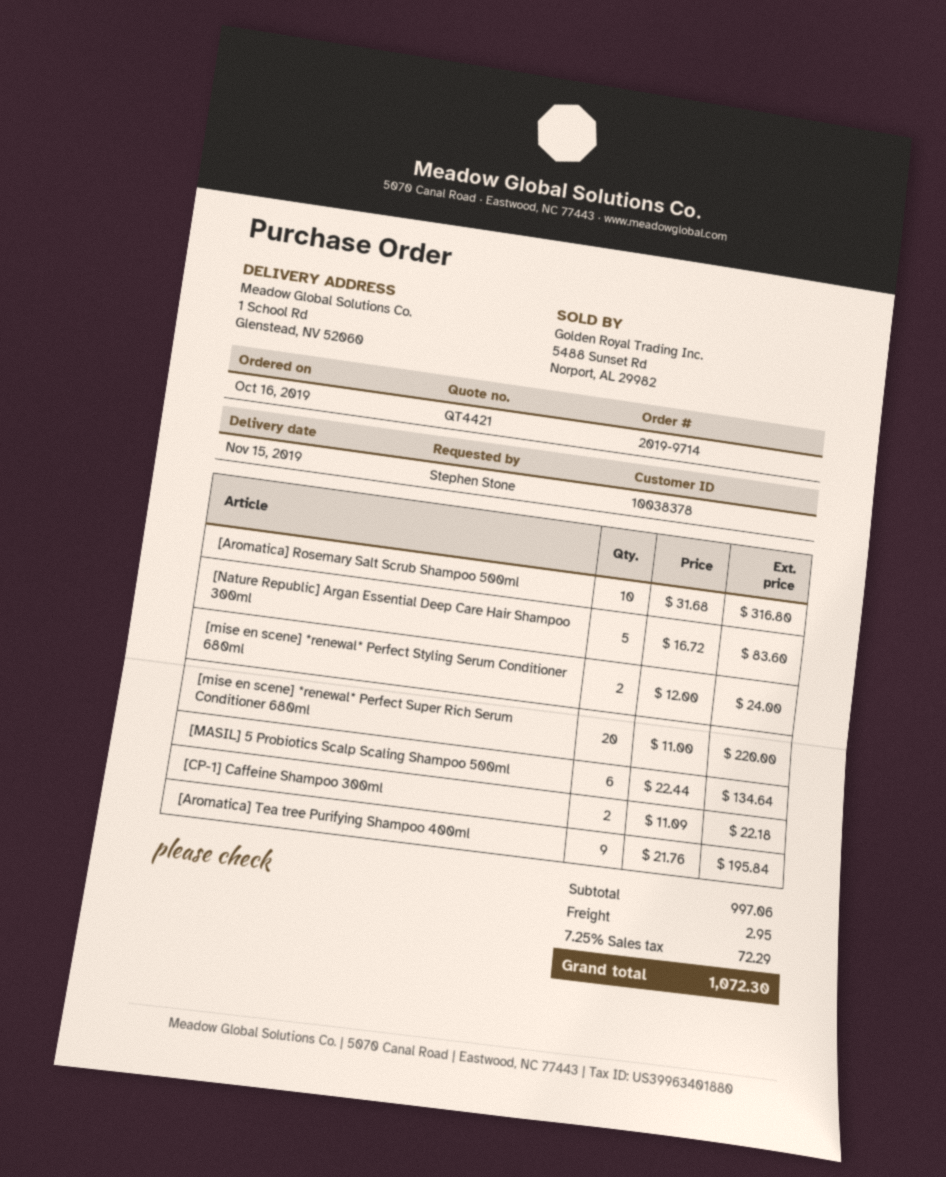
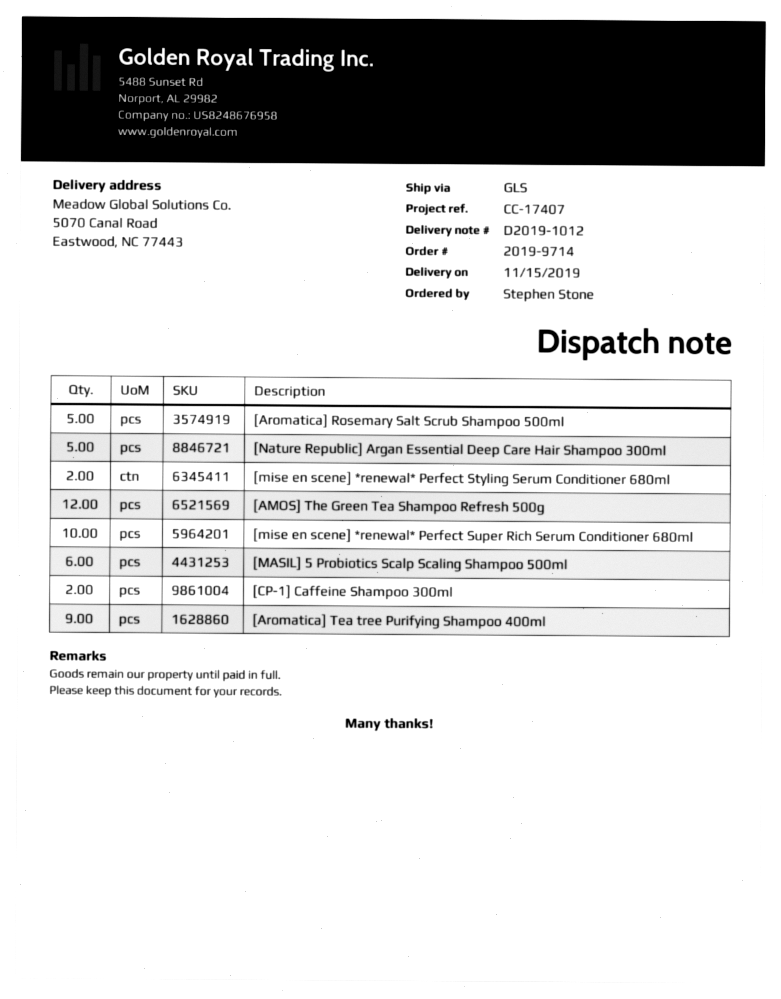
ship to: 1 School Rd, Glenstead, NV 52060 -> 5070 Canal Road, Eastwood, NC 77443
[Aromatica] Rosemary Salt Scrub Shampoo 500ml: 10 -> 5
[mise en scene] *renewal* Perfect Super Rich Serum Conditioner 680ml: 20 -> 10
[AMOS] The Green Tea Shampoo Refresh 500g: none -> 12

